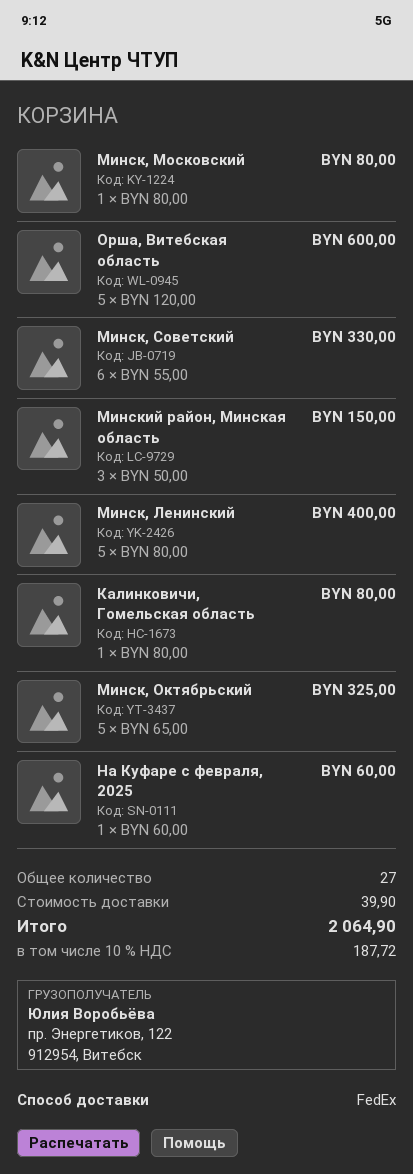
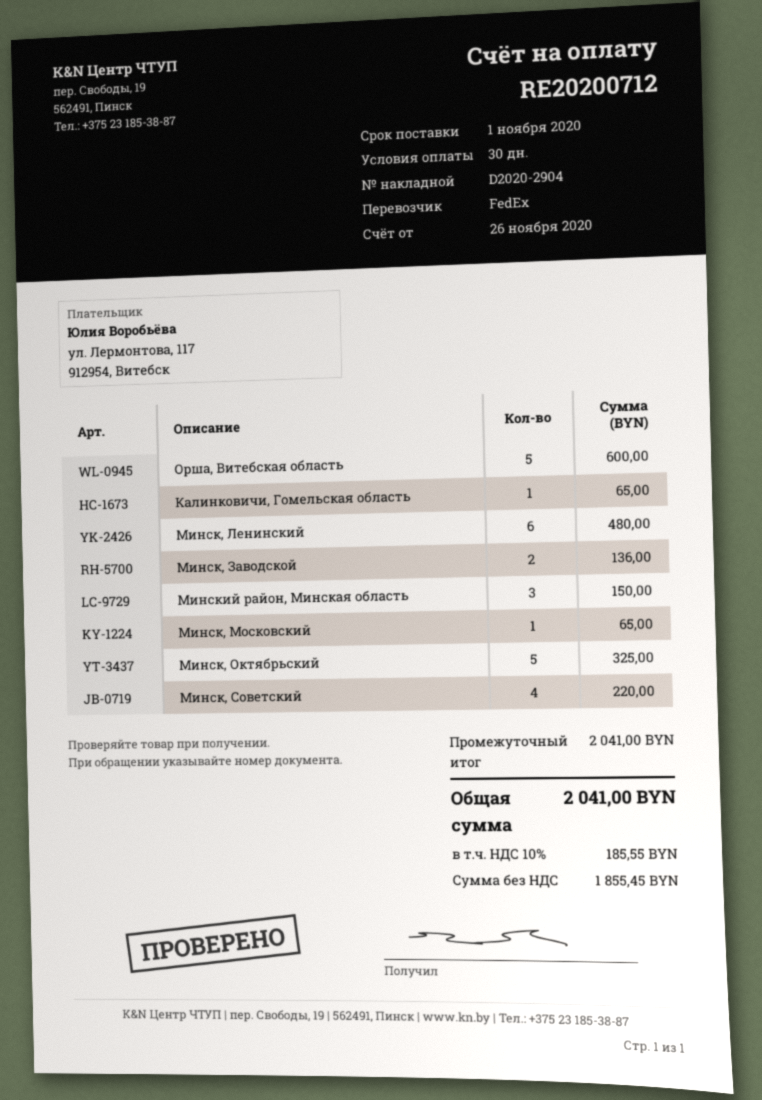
Минск, Московский: 1 for 80.00 -> 1 for 65.00
Минск, Советский: 6 for 330.00 -> 4 for 220.00
Минск, Ленинский: 5 for 400.00 -> 6 for 480.00
Калинковичи, Гомельская область: 1 for 80.00 -> 1 for 65.00
На Куфаре с февраля, 2025: 1 for 60.00 -> none
Минск, Заводской: none -> 2 for 136.00
shipping: 39.90 -> none
tax: 10% = 187.72 -> 10% = 185.55
total: 2064.90 -> 2041.00

